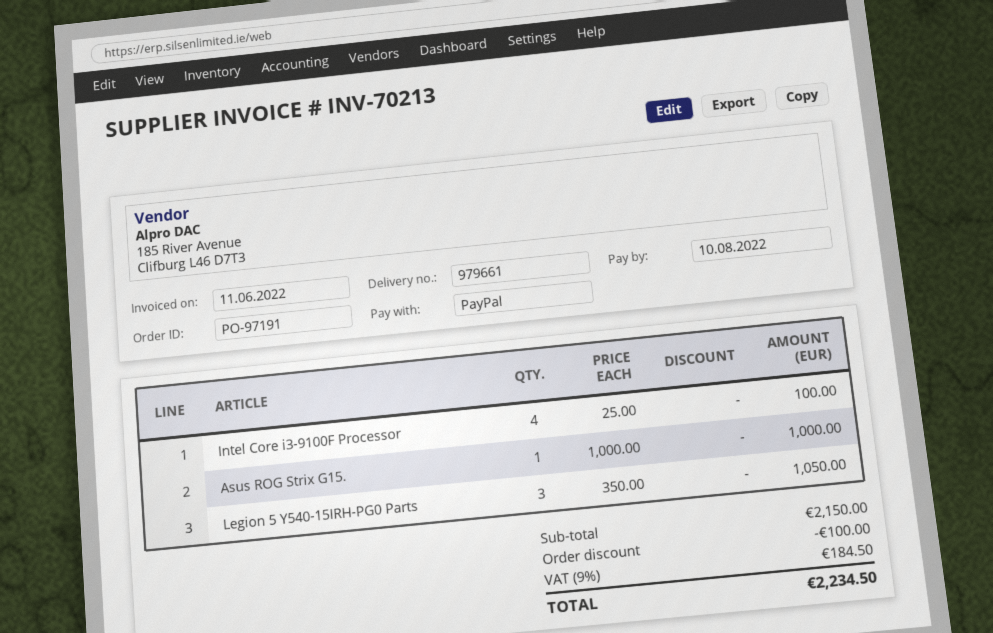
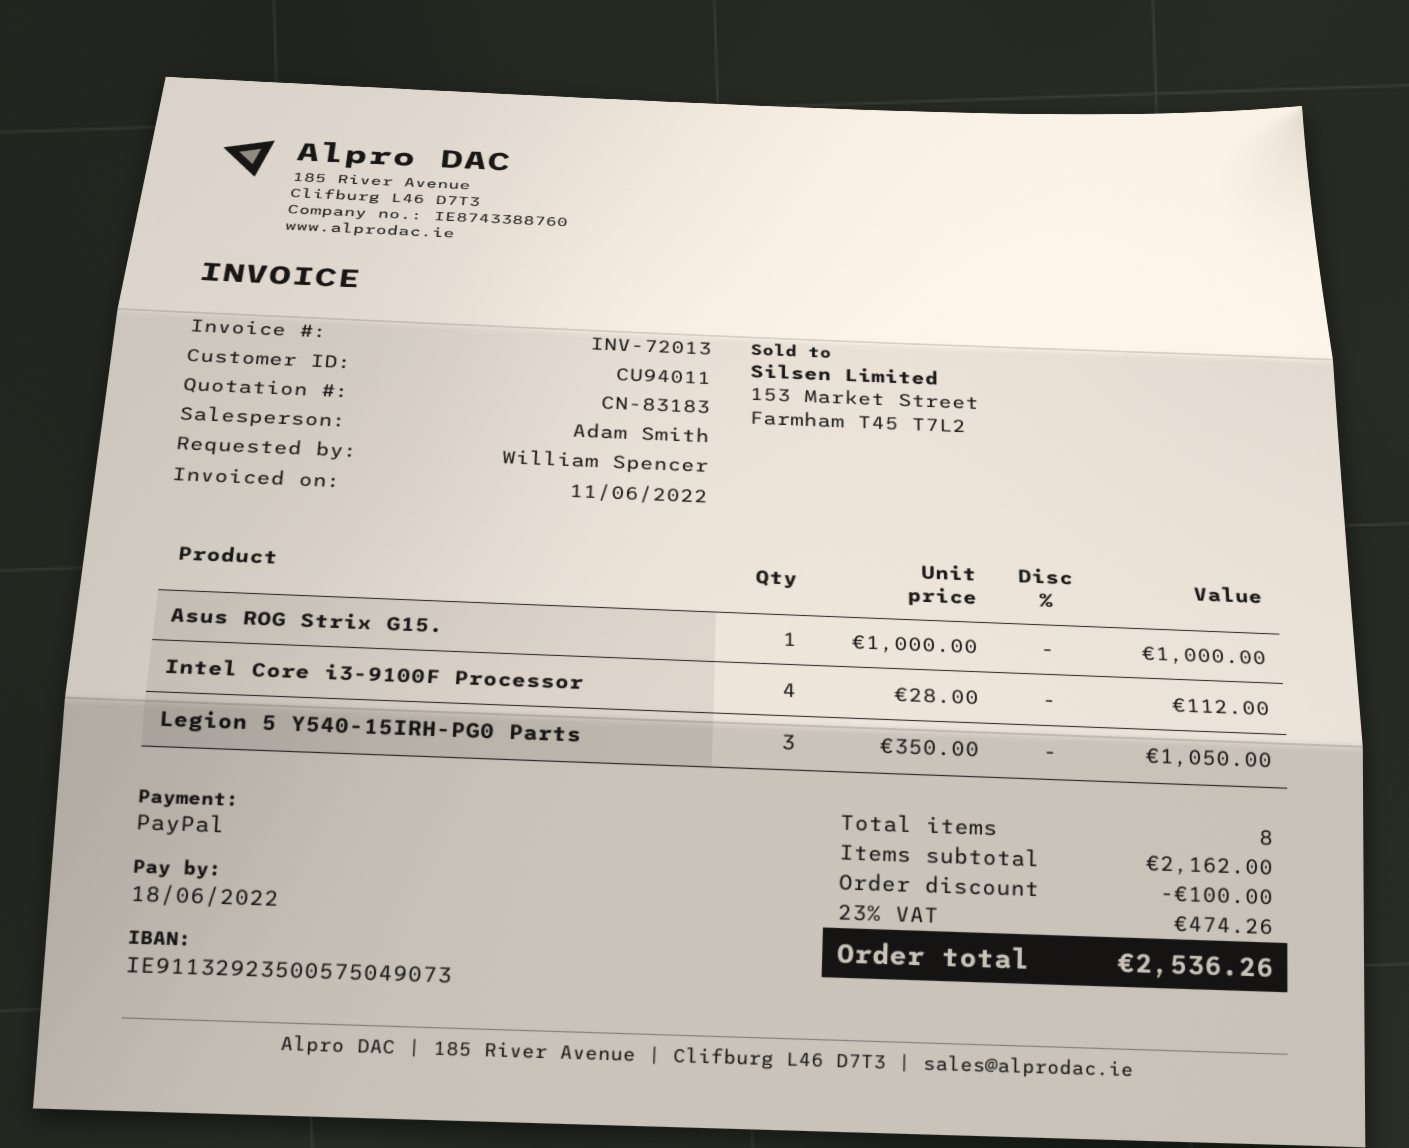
invoice number: INV-70213 -> INV-72013
due date: 2022-08-10 -> 2022-06-18
Intel Core i3-9100F Processor: 4 x 25.00 = 100.00 -> 4 x 28.00 = 112.00
subtotal: 2150.00 -> 2162.00
tax: 9% = 184.50 -> 23% = 474.26
total: 2234.50 -> 2536.26

